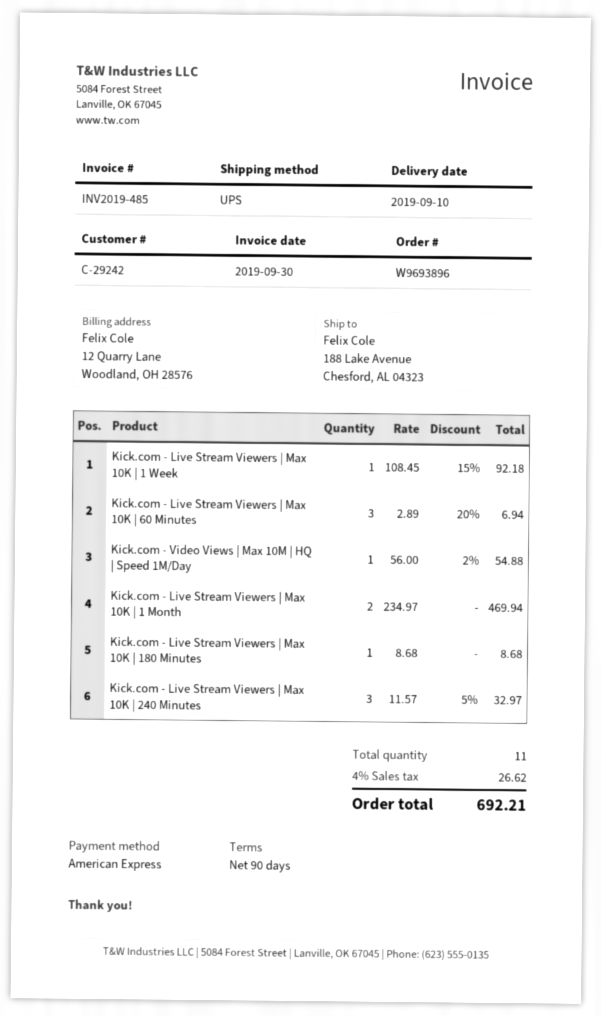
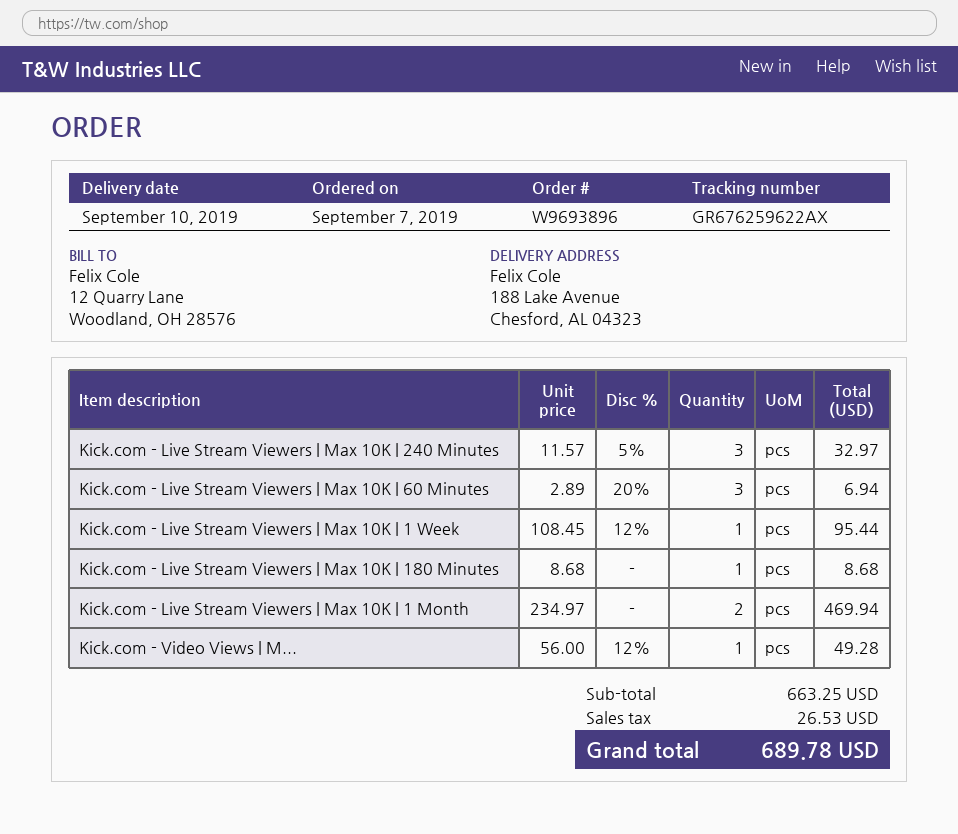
Kick.com - Live Stream Viewers | Max 10K | 1 Week: 1 x 108.45 - 15% = 92.18 -> 1 x 108.45 - 12% = 95.44
Kick.com - Video Views | Max 10M | HQ | Speed 1M/Day: 1 x 56.00 - 2% = 54.88 -> 1 x 56.00 - 12% = 49.28
tax: 26.62 -> 26.53
total: 692.21 -> 689.78

